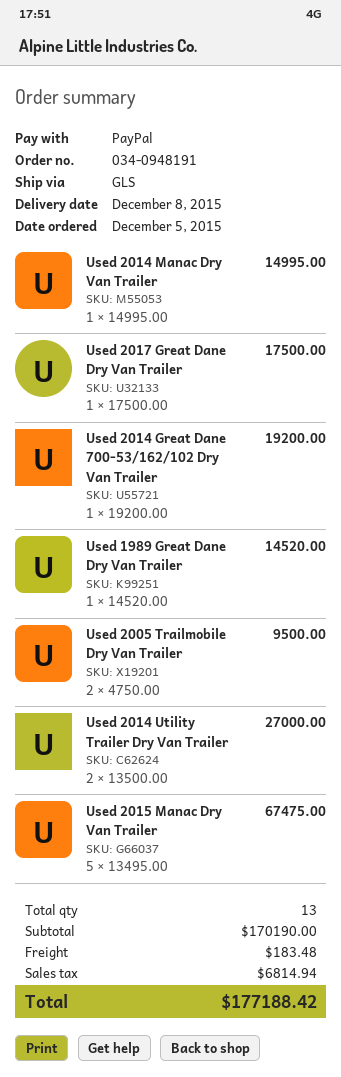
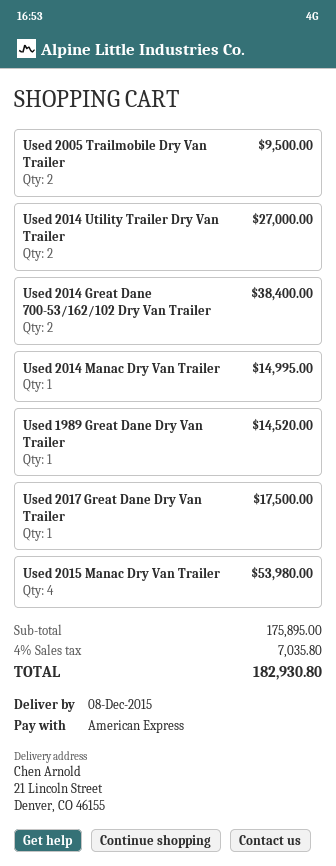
payment method: PayPal -> American Express
Used 2014 Great Dane 700-53/162/102 Dry Van Trailer: 1 for 19200.00 -> 2 for 38400.00
Used 2015 Manac Dry Van Trailer: 5 for 67475.00 -> 4 for 53980.00
subtotal: 170190.00 -> 175895.00
shipping: 183.48 -> none
tax: 6814.94 -> 7035.80
total: 177188.42 -> 182930.80

